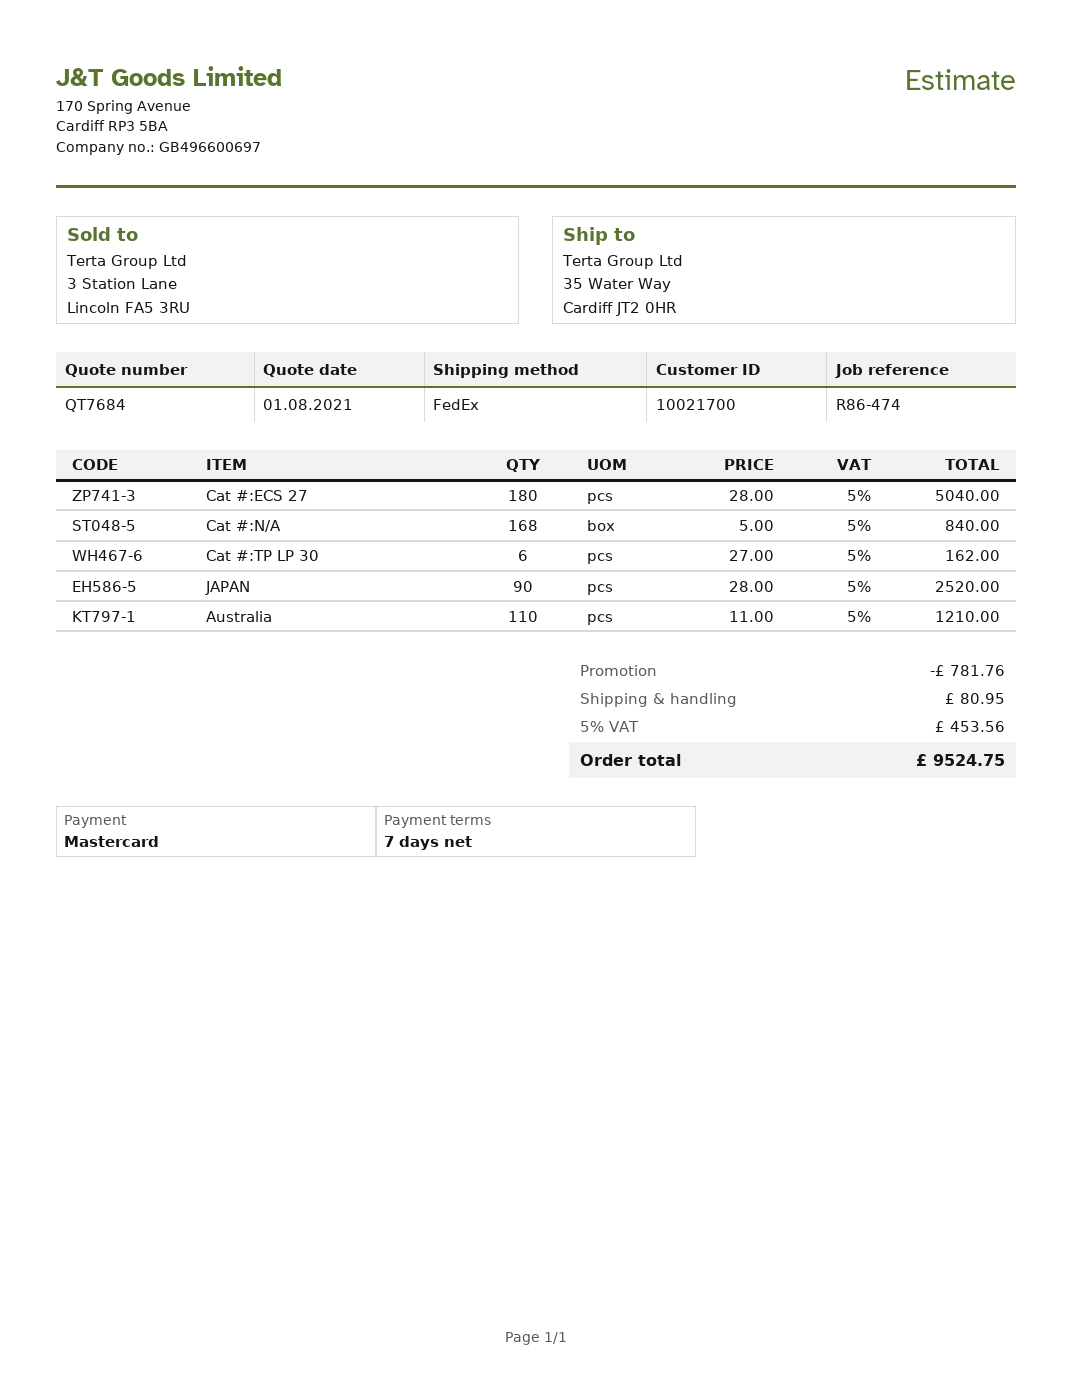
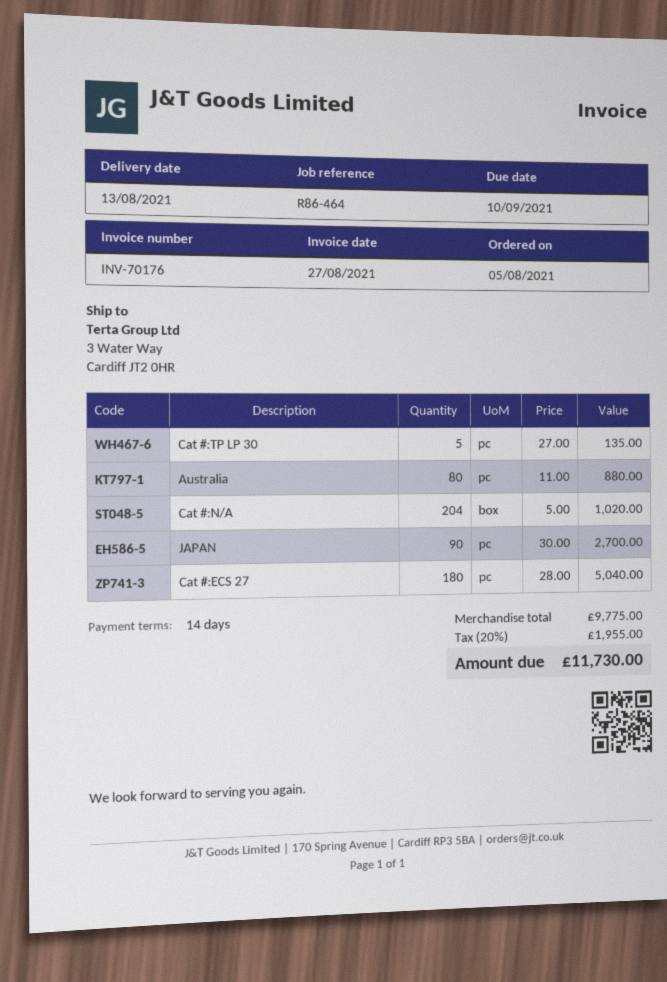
payment terms: 7 days -> 14 days
reference: R86-474 -> R86-464
ship to: 35 Water Way, Cardiff JT2 0HR -> 3 Water Way, Cardiff JT2 0HR
Cat #:N/A: 168 x 5.00 = 840.00 -> 204 x 5.00 = 1020.00
Cat #:TP LP 30: 6 x 27.00 = 162.00 -> 5 x 27.00 = 135.00
JAPAN: 90 x 28.00 = 2520.00 -> 90 x 30.00 = 2700.00
Australia: 110 x 11.00 = 1210.00 -> 80 x 11.00 = 880.00
discount: 781.76 -> none
shipping: 80.95 -> none
tax: 5% = 453.56 -> 20% = 1955.00
total: 9524.75 -> 11730.00

